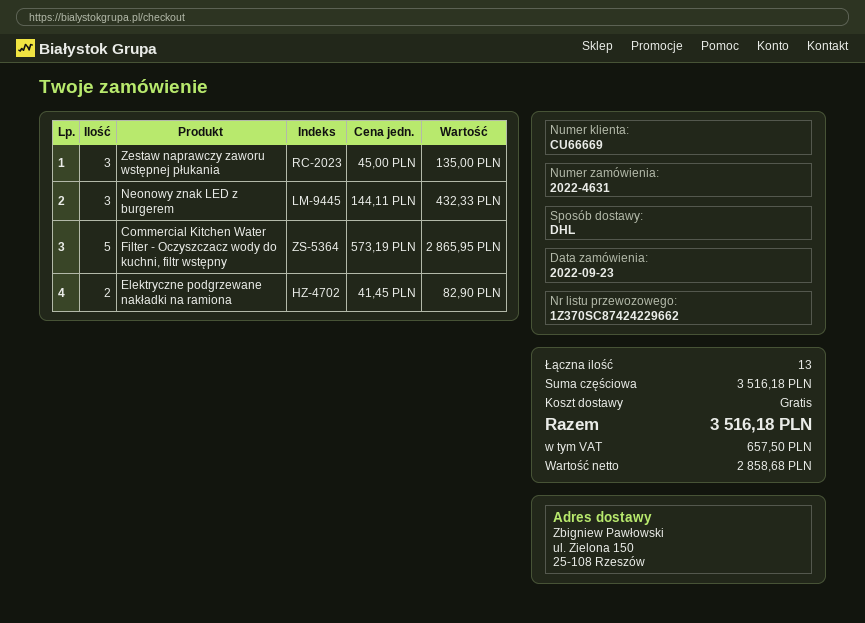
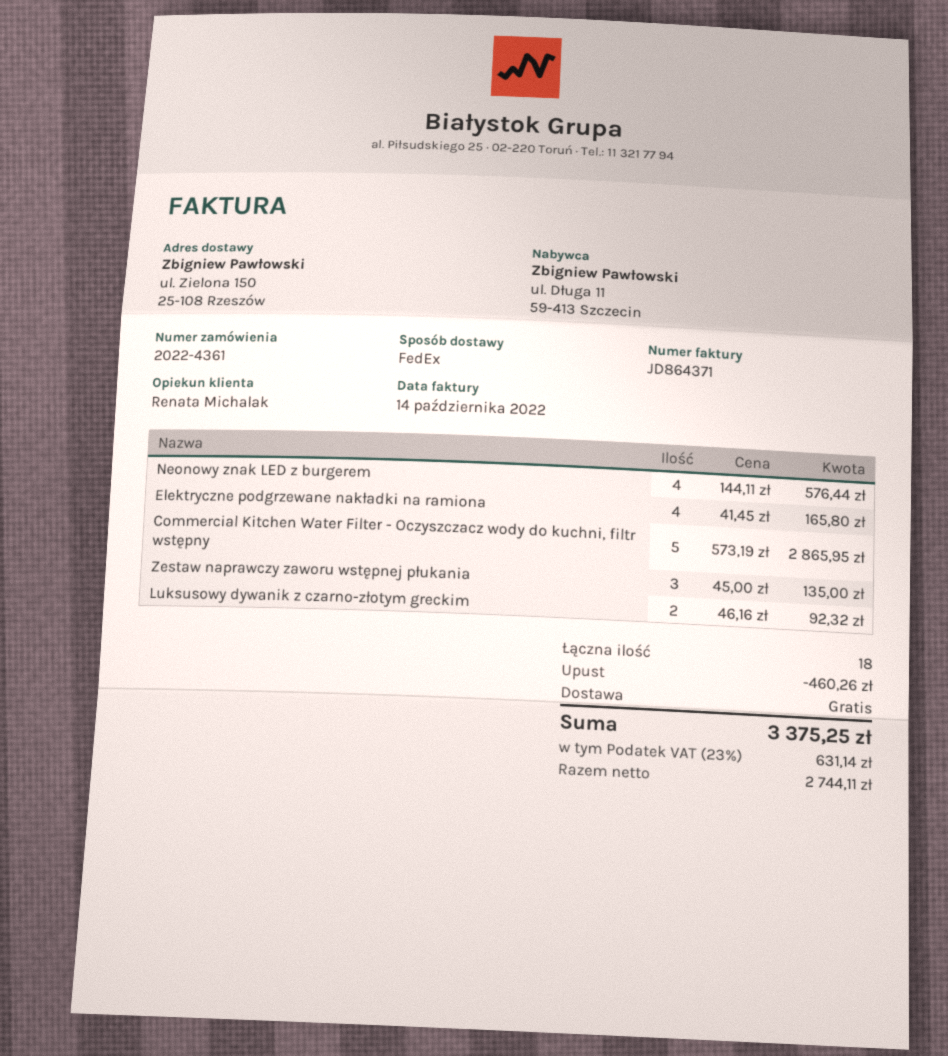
order number: 2022-4631 -> 2022-4361
shipping method: DHL -> FedEx
Neonowy znak LED z burgerem: 3 x 144.11 = 432.33 -> 4 x 144.11 = 576.44
Elektryczne podgrzewane nakładki na ramiona: 2 x 41.45 = 82.90 -> 4 x 41.45 = 165.80
Luksusowy dywanik z czarno-złotym greckim: none -> 2 x 46.16 = 92.32
total quantity: 13 -> 18
discount: none -> 460.26
net: 2858.68 -> 2744.11
tax: 657.50 -> 631.14
total: 3516.18 -> 3375.25

